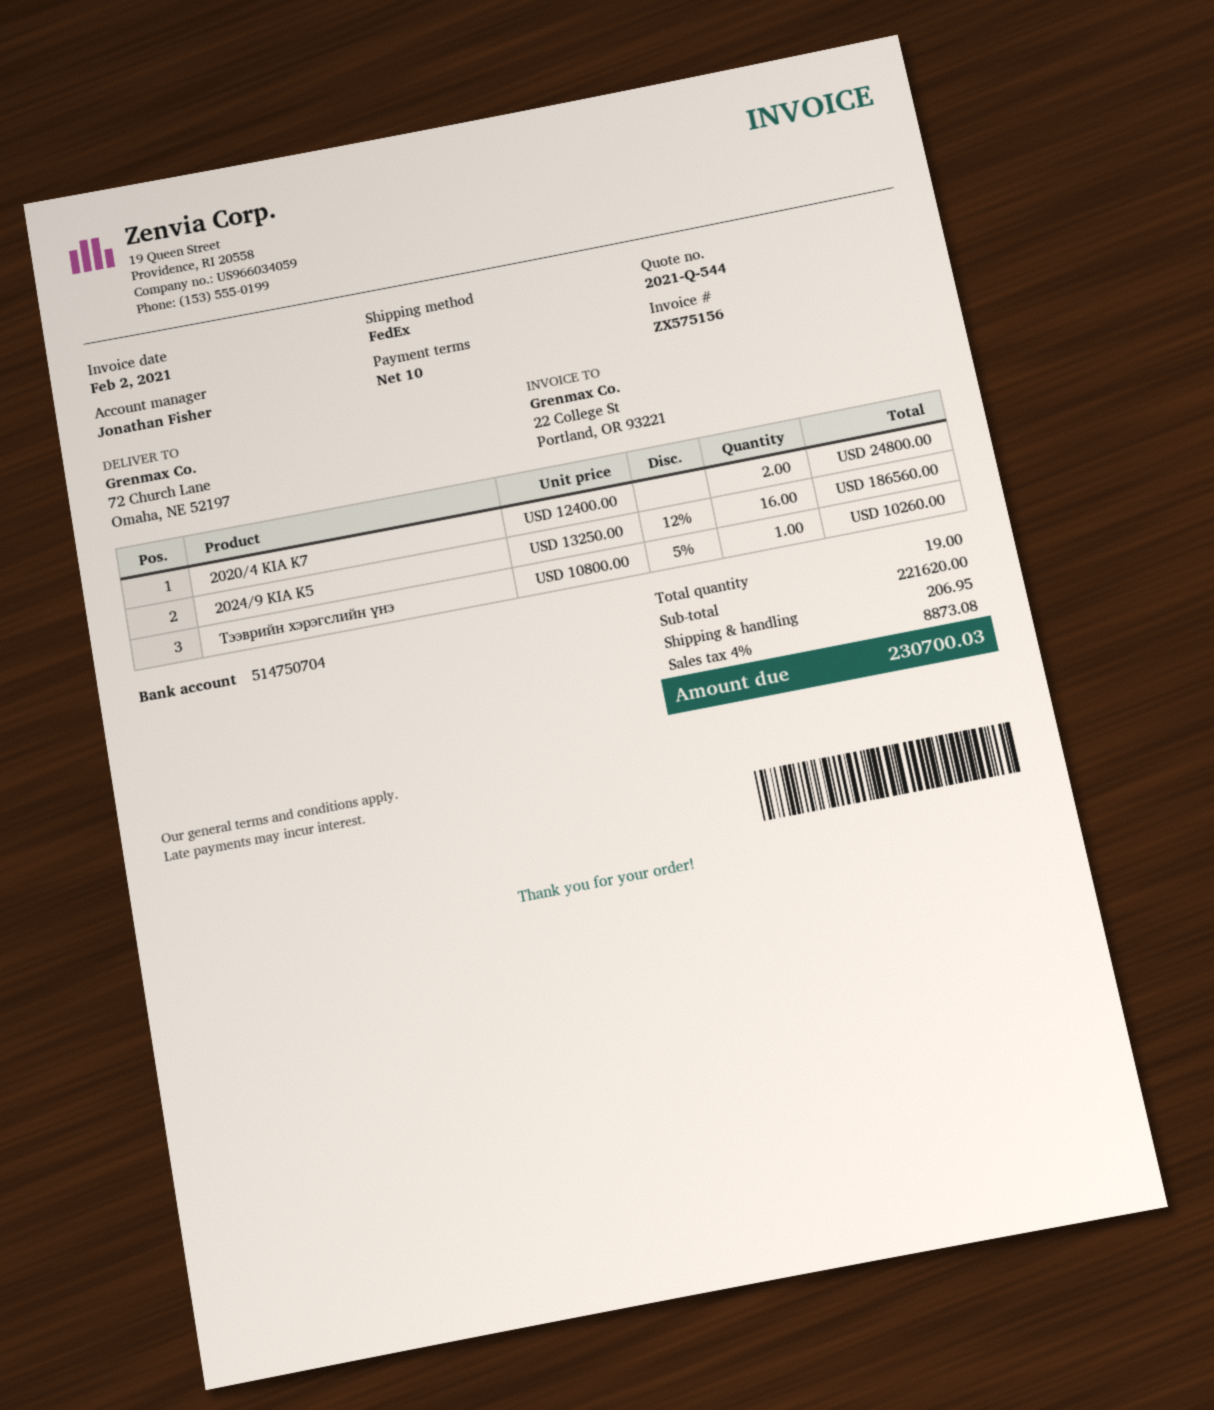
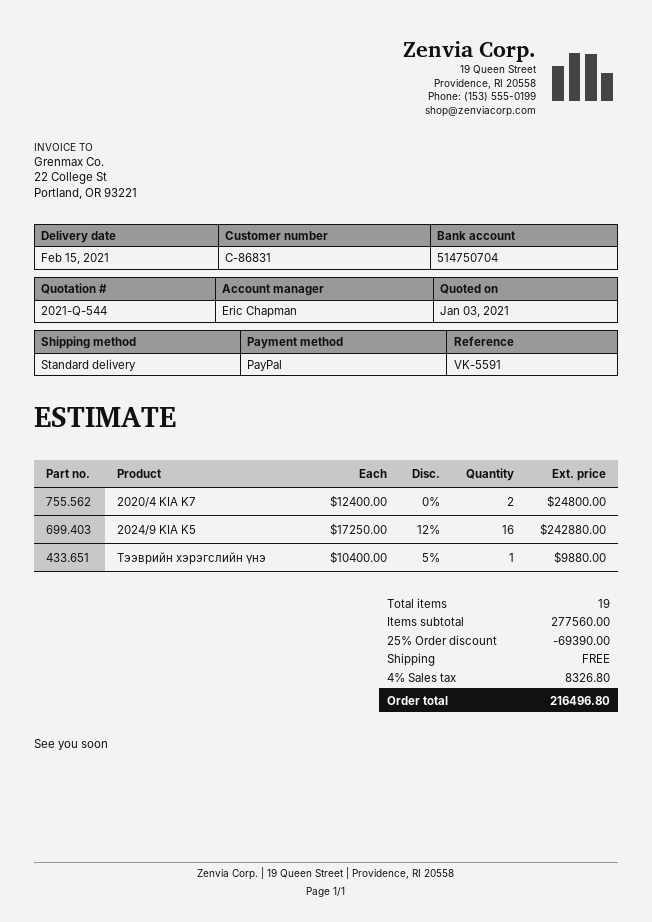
sales rep: Jonathan Fisher -> Eric Chapman
shipping method: FedEx -> standard
2024/9 KIA K5: 16 x 13250.00 - 12% = 186560.00 -> 16 x 17250.00 - 12% = 242880.00
Тээврийн хэрэгслийн үнэ: 1 x 10800.00 - 5% = 10260.00 -> 1 x 10400.00 - 5% = 9880.00
subtotal: 221620.00 -> 277560.00
discount: none -> 25% = 69390.00
shipping: 206.95 -> 0.00
tax: 4% = 8873.08 -> 4% = 8326.80
total: 230700.03 -> 216496.80

